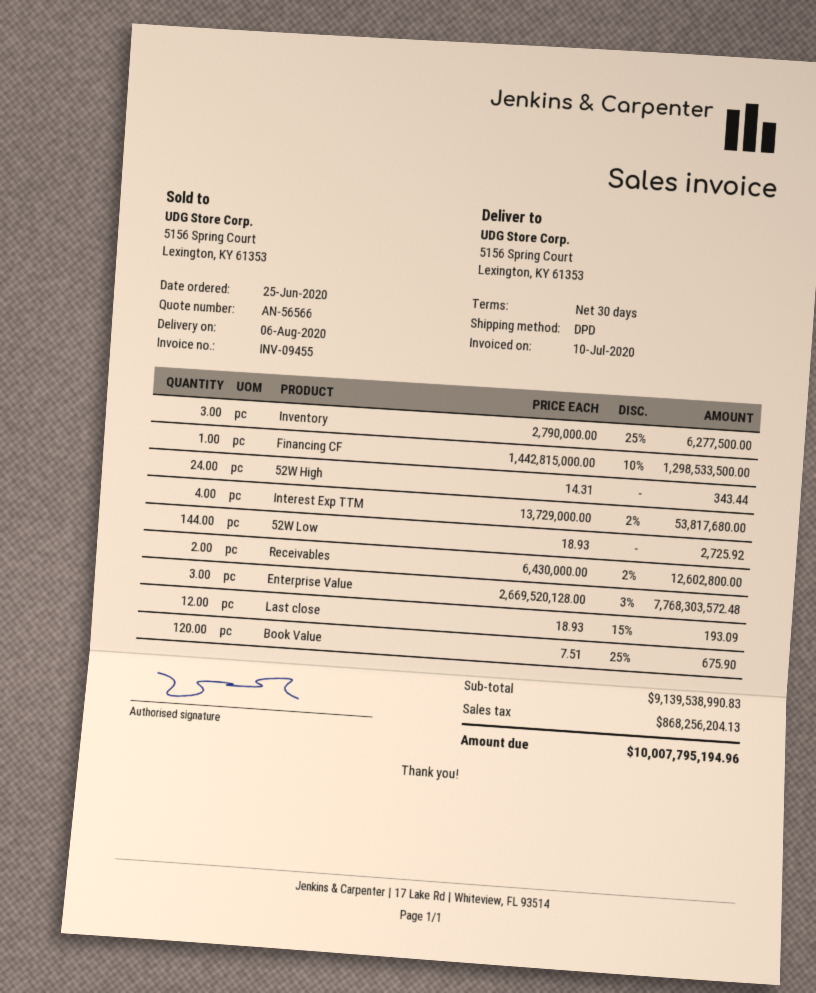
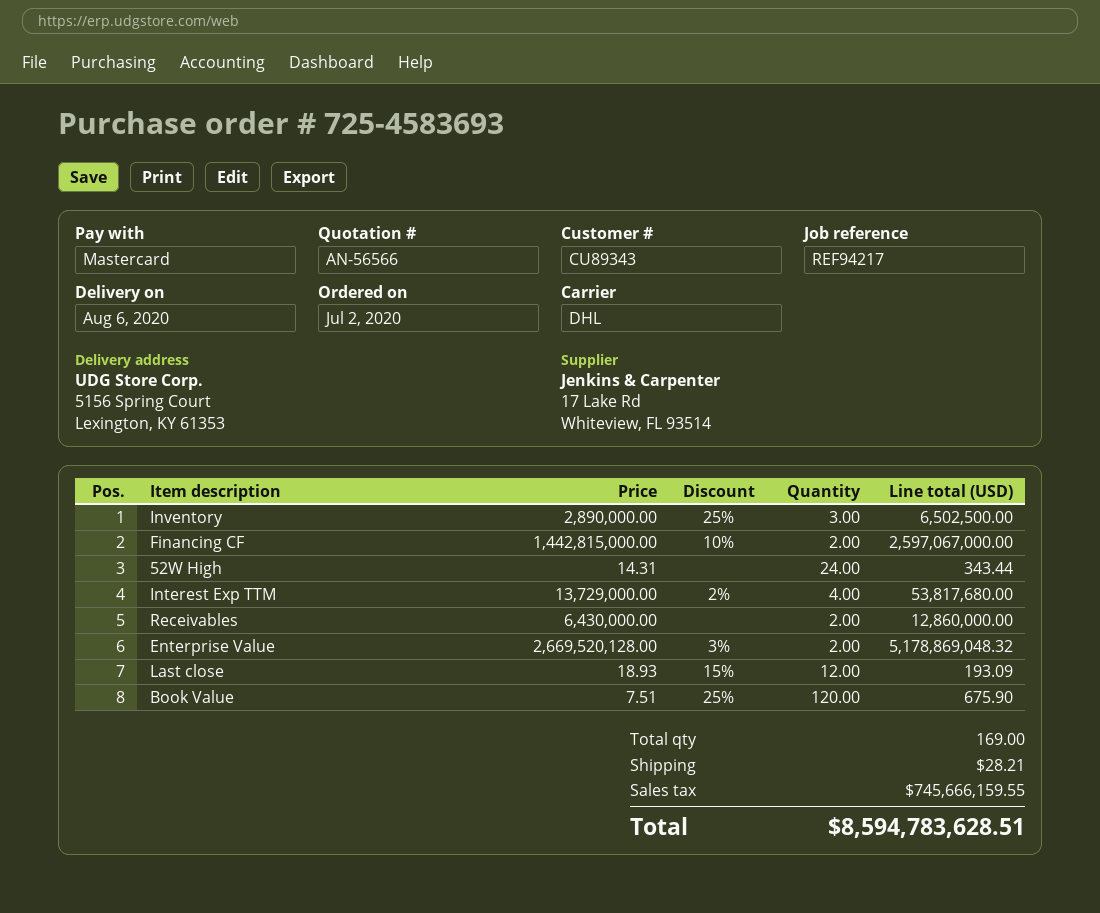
order date: 2020-06-25 -> 2020-07-02
shipping method: DPD -> DHL
Inventory: 3 x 2790000.00 - 25% = 6277500.00 -> 3 x 2890000.00 - 25% = 6502500.00
Financing CF: 1 x 1442815000.00 - 10% = 1298533500.00 -> 2 x 1442815000.00 - 10% = 2597067000.00
52W Low: 144 x 18.93 = 2725.92 -> none
Receivables: 2 x 6430000.00 - 2% = 12602800.00 -> 2 x 6430000.00 = 12860000.00
Enterprise Value: 3 x 2669520128.00 - 3% = 7768303572.48 -> 2 x 2669520128.00 - 3% = 5178869048.32
shipping: none -> 28.21
tax: 868256204.13 -> 745666159.55
total: 10007795194.96 -> 8594783628.51

